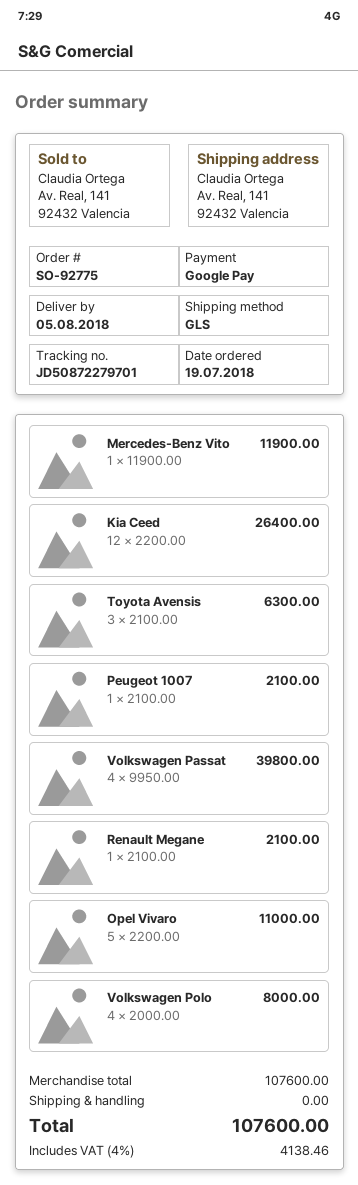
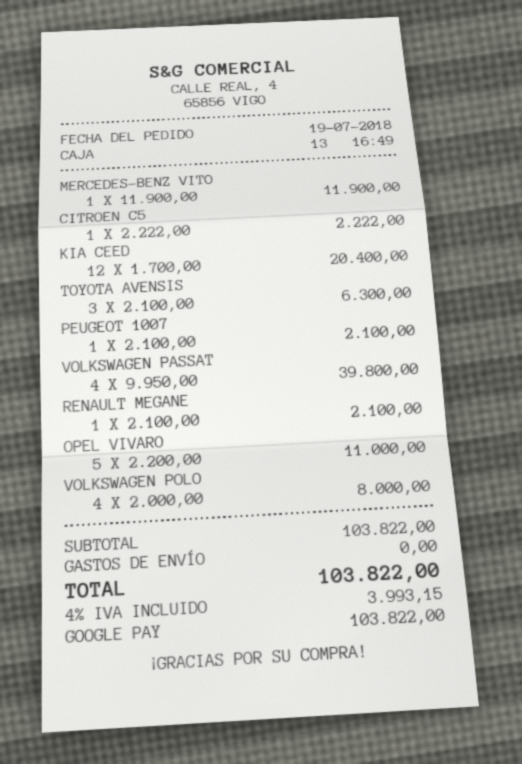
Kia Ceed: 12 x 2200.00 = 26400.00 -> 12 x 1700.00 = 20400.00
CITROEN C5: none -> 1 x 2222.00 = 2222.00
subtotal: 107600.00 -> 103822.00
tax: 4% = 4138.46 -> 4% = 3993.15
total: 107600.00 -> 103822.00

